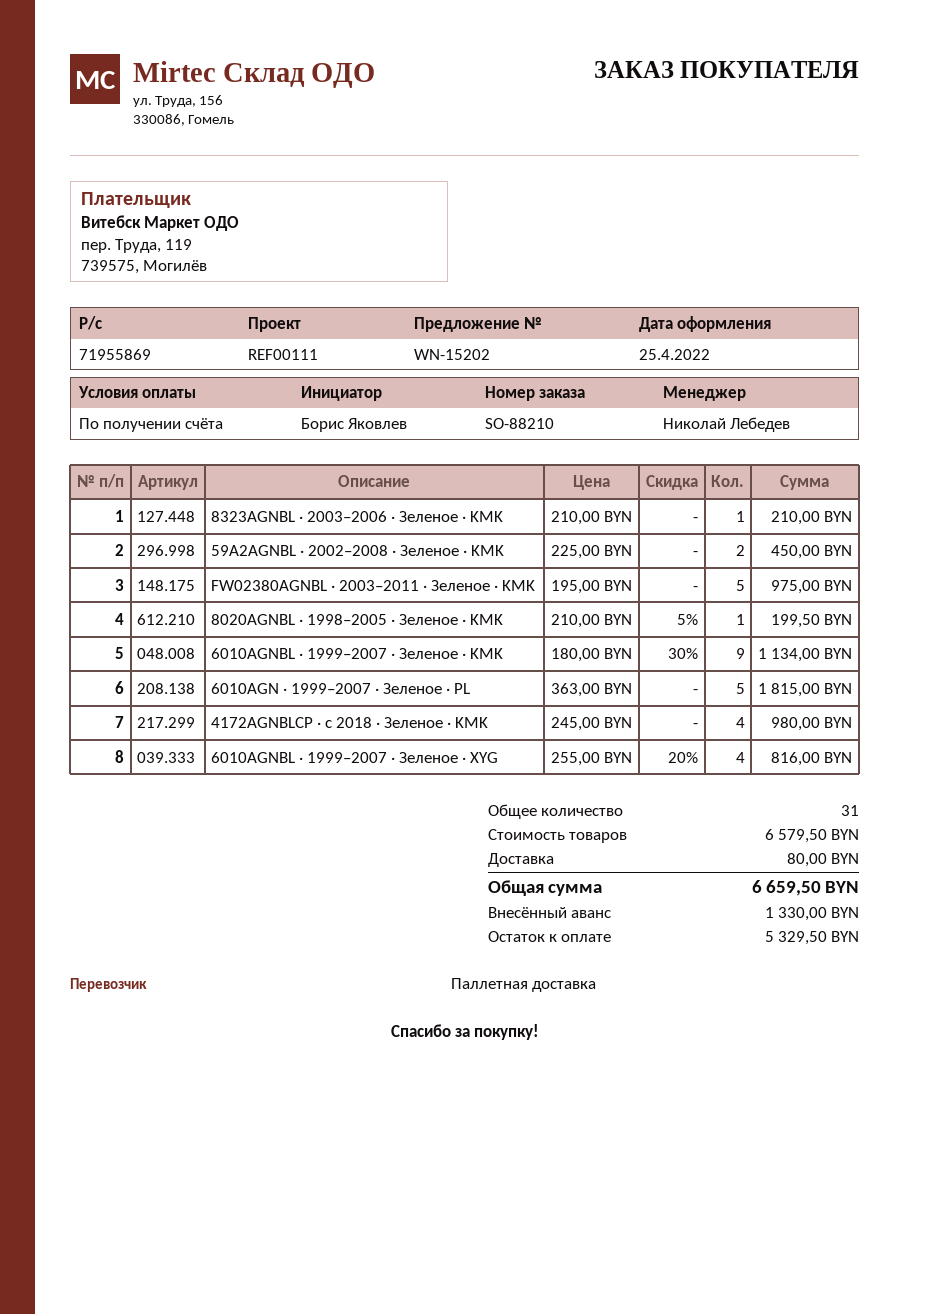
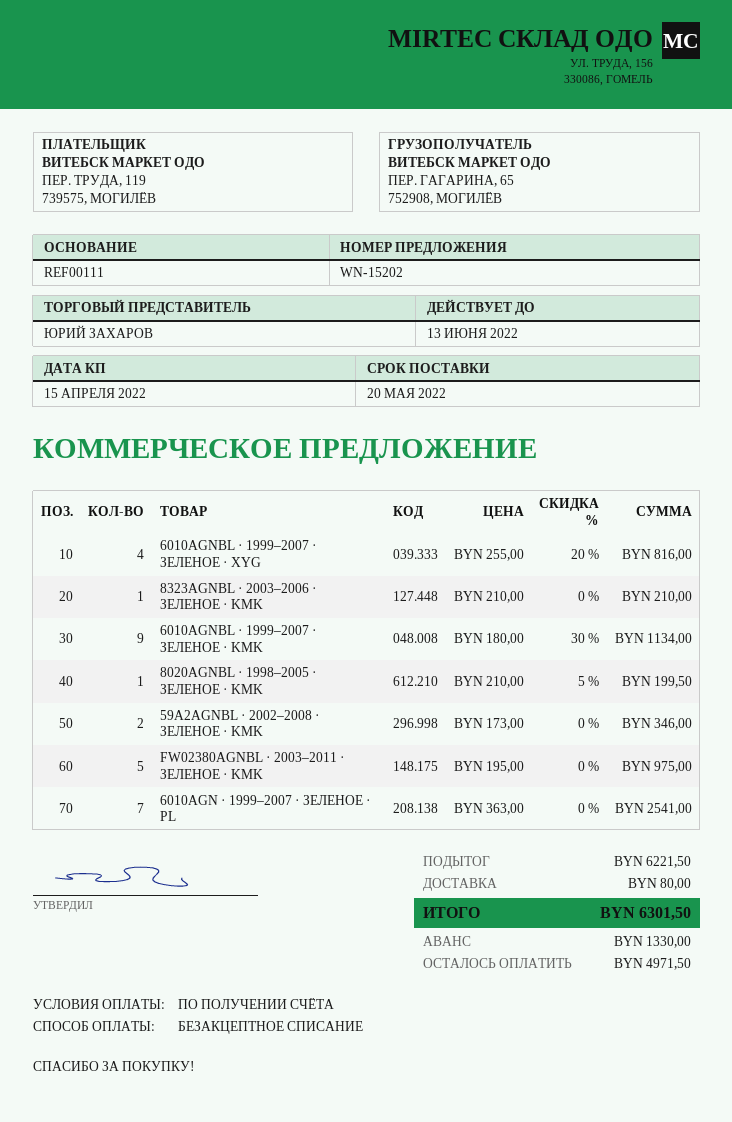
sales rep: Николай Лебедев -> ЮРИЙ ЗАХАРОВ
59A2AGNBL · 2002–2008 · Зеленое · KMK: 2 x 225.00 = 450.00 -> 2 x 173.00 = 346.00
6010AGN · 1999–2007 · Зеленое · PL: 5 x 363.00 = 1815.00 -> 7 x 363.00 = 2541.00
4172AGNBLCP · с 2018 · Зеленое · KMK: 4 x 245.00 = 980.00 -> none
subtotal: 6579.50 -> 6221.50
total: 6659.50 -> 6301.50
balance: 5329.50 -> 4971.50

